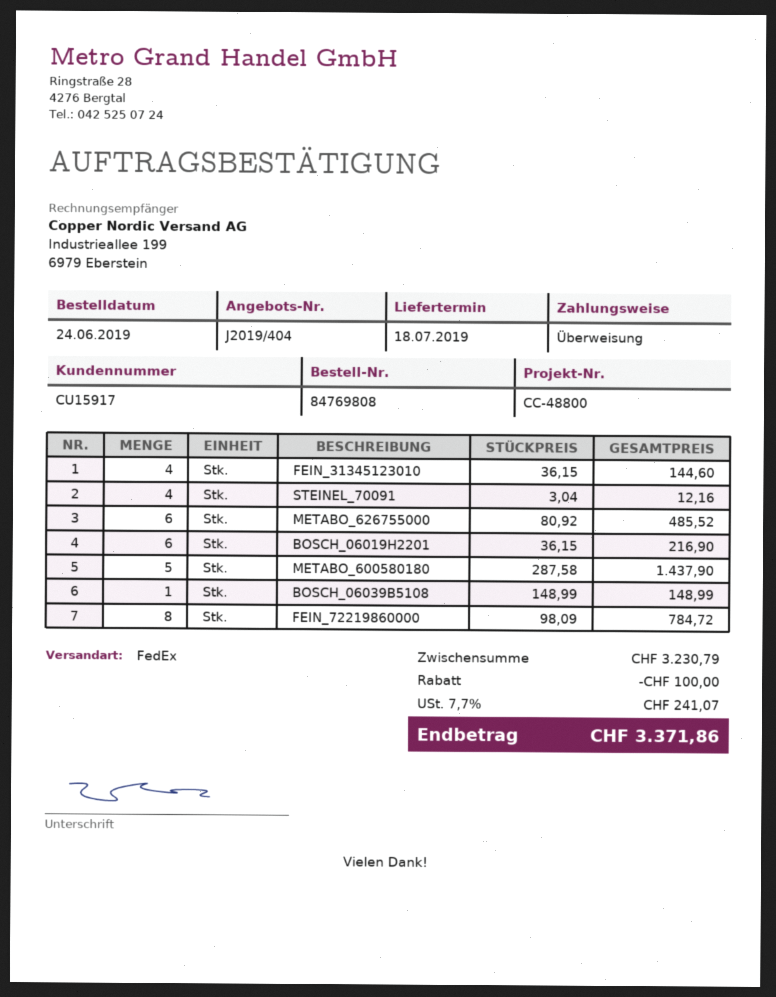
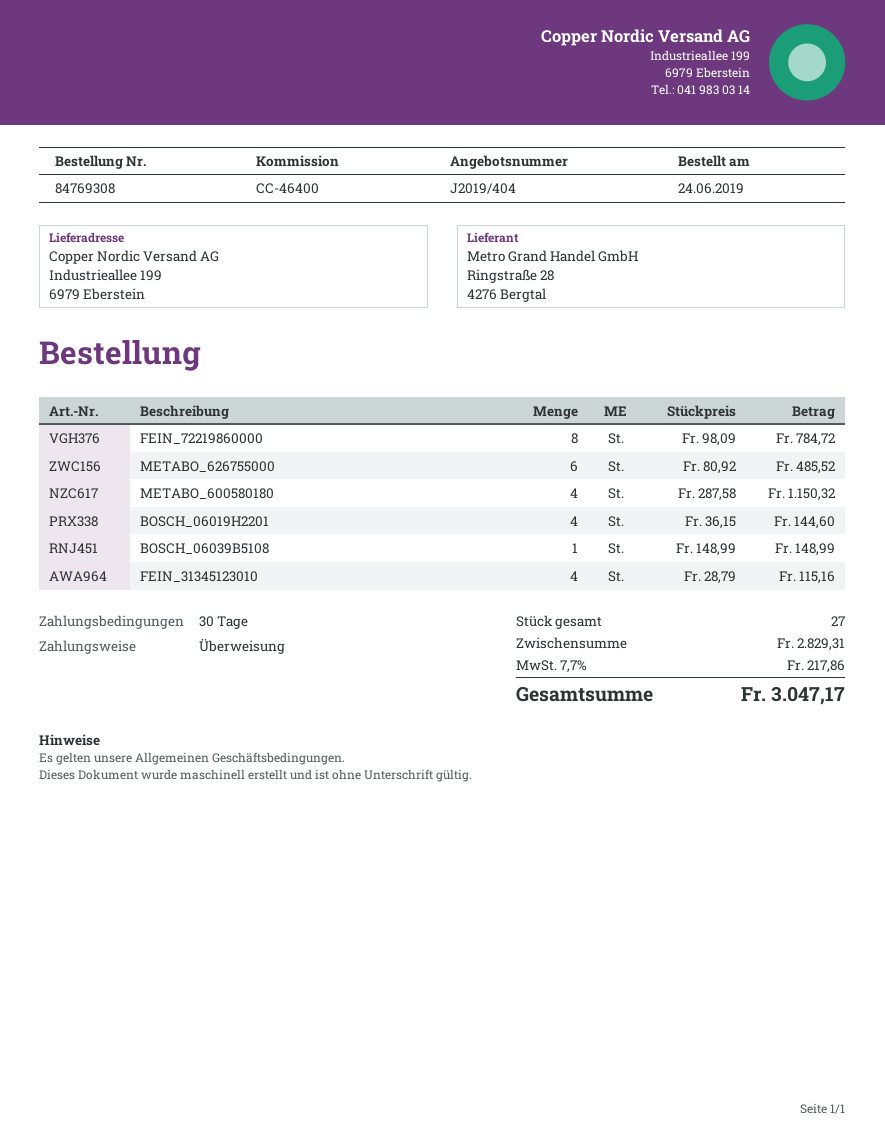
order number: 84769808 -> 84769308
reference: CC-48800 -> CC-46400
FEIN_31345123010: 4 x 36.15 = 144.60 -> 4 x 28.79 = 115.16
STEINEL_70091: 4 x 3.04 = 12.16 -> none
BOSCH_06019H2201: 6 x 36.15 = 216.90 -> 4 x 36.15 = 144.60
METABO_600580180: 5 x 287.58 = 1437.90 -> 4 x 287.58 = 1150.32
subtotal: 3230.79 -> 2829.31
discount: 100.00 -> none
tax: 7.7% = 241.07 -> 7.7% = 217.86
total: 3371.86 -> 3047.17

